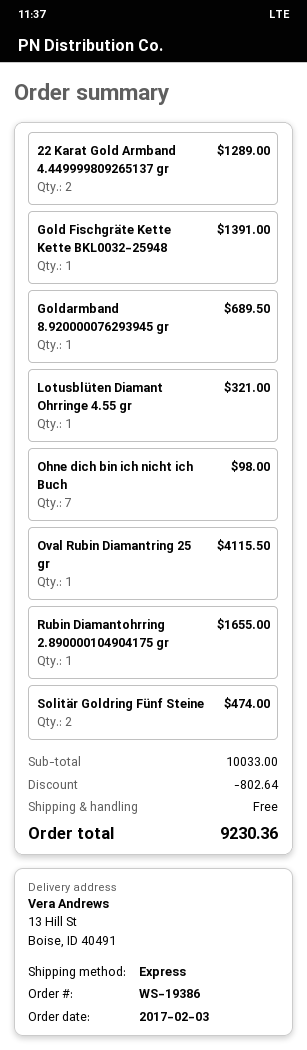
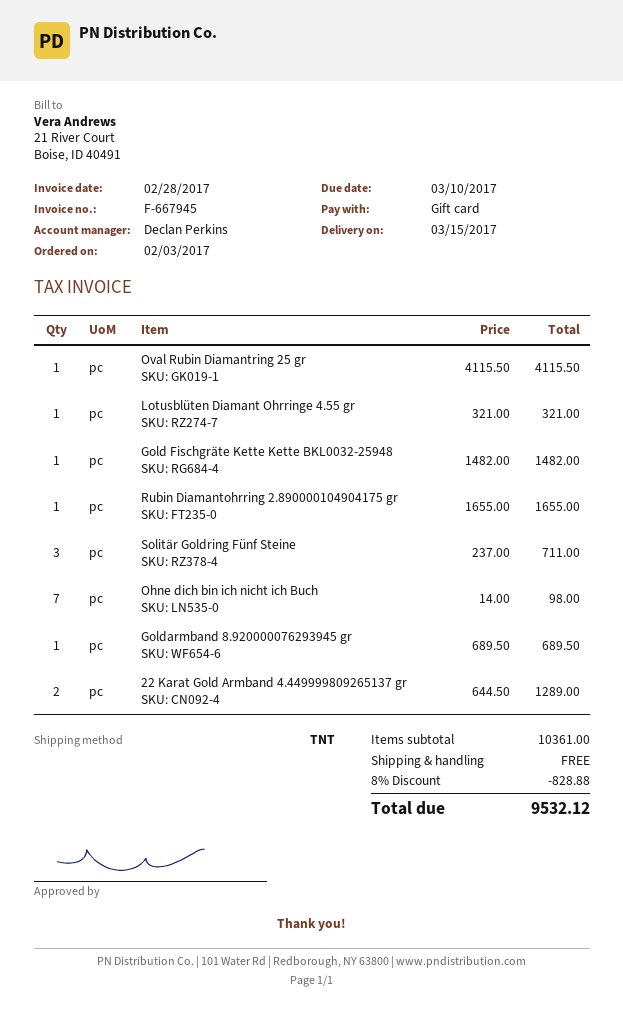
shipping method: express -> TNT
Gold Fischgräte Kette Kette BKL0032-25948: 1 for 1391.00 -> 1 for 1482.00
Solitär Goldring Fünf Steine: 2 for 474.00 -> 3 for 711.00
subtotal: 10033.00 -> 10361.00
discount: 802.64 -> 828.88
total: 9230.36 -> 9532.12

